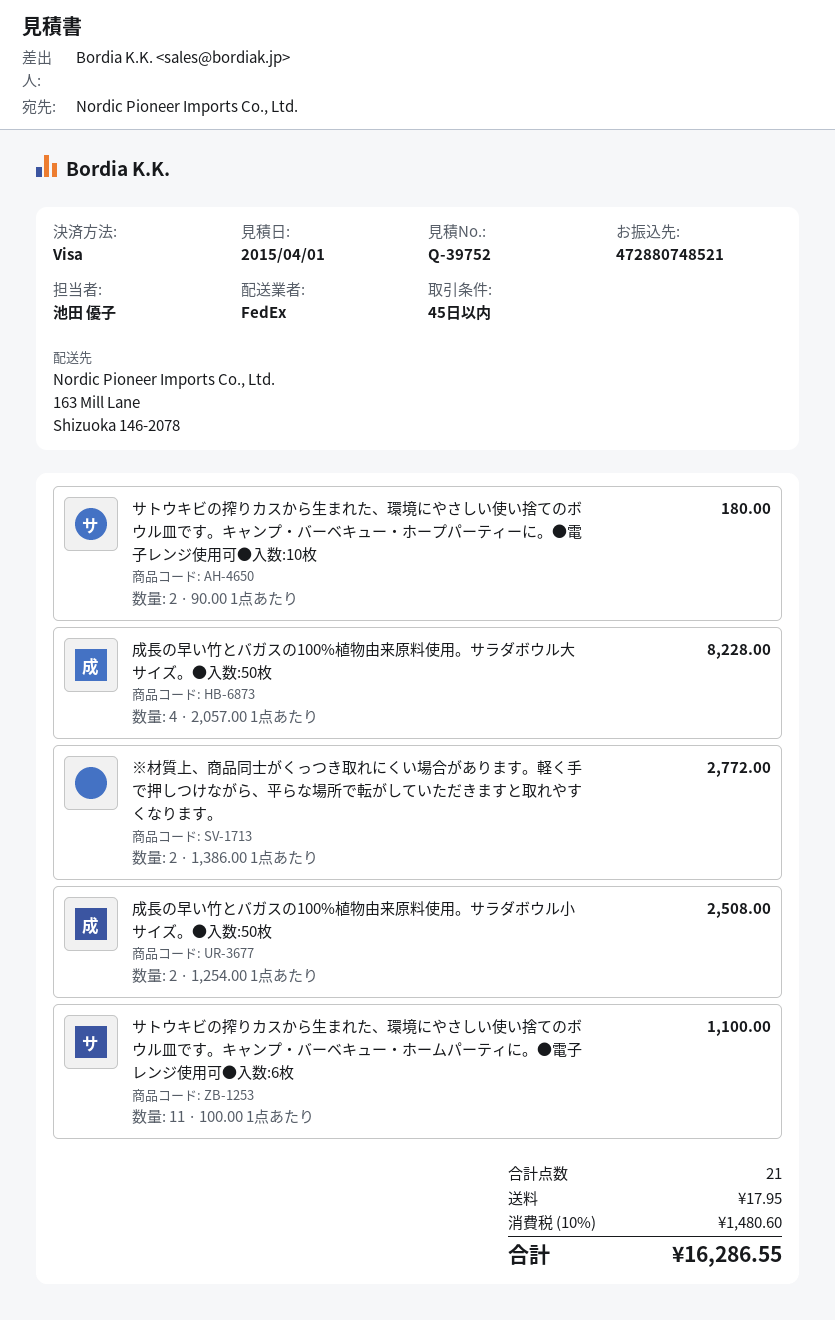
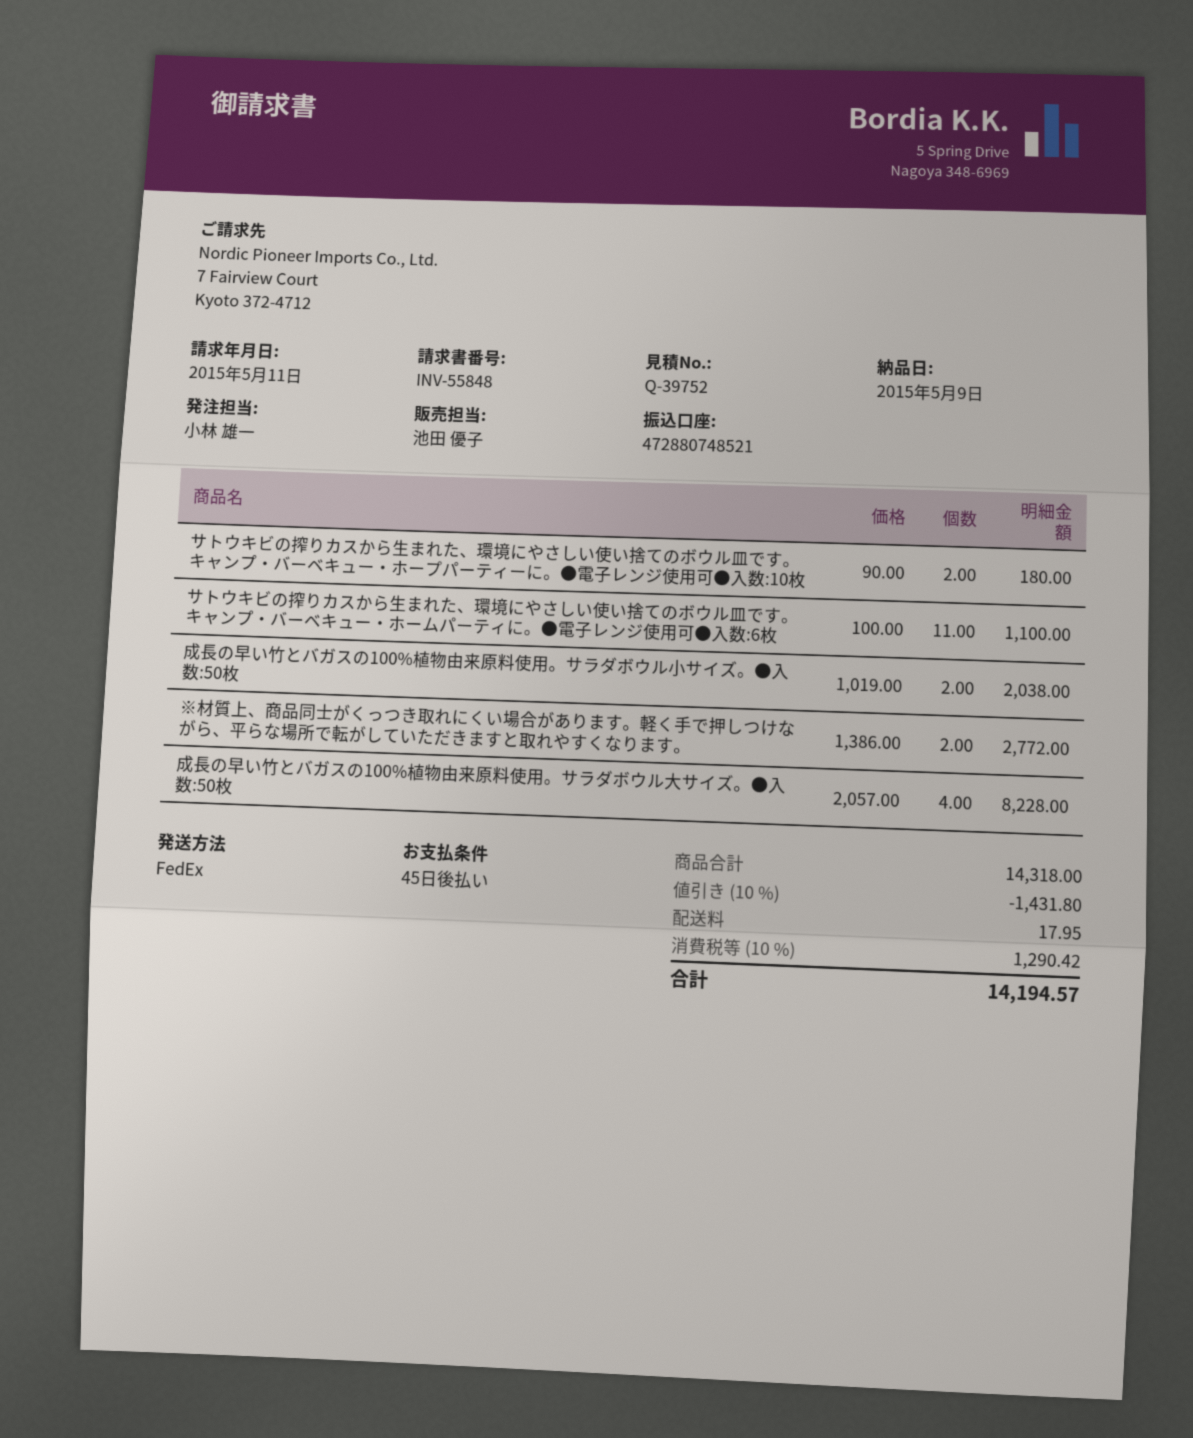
成長の早い竹とバガスの100%植物由来原料使用。サラダボウル小サイズ。●入数:50枚: 2 x 1254.00 = 2508.00 -> 2 x 1019.00 = 2038.00
discount: none -> 10% = 1431.80
tax: 10% = 1480.60 -> 10% = 1290.42
total: 16286.55 -> 14194.57

